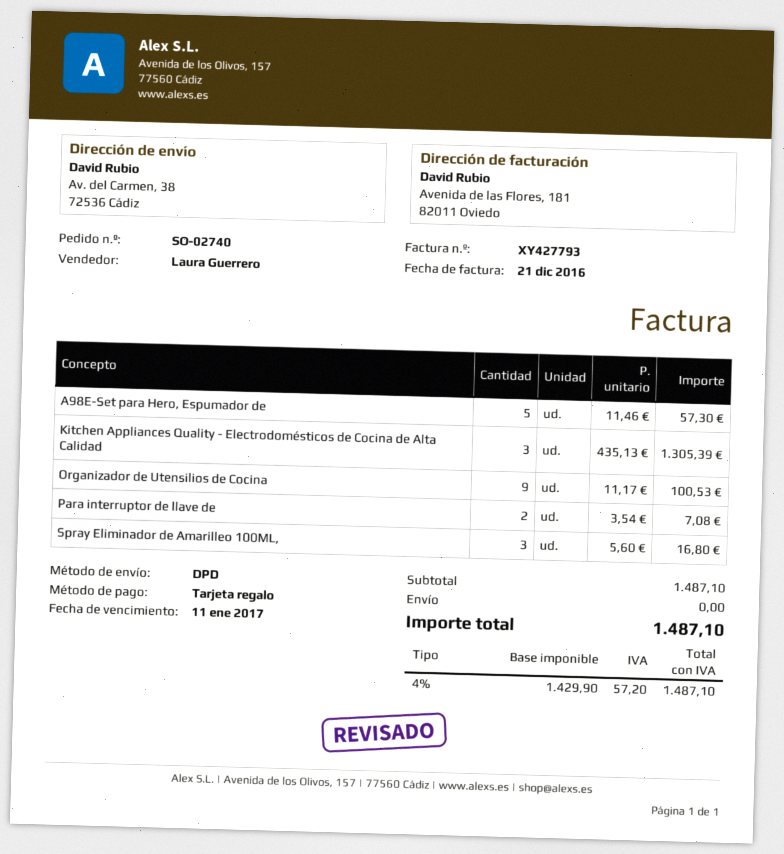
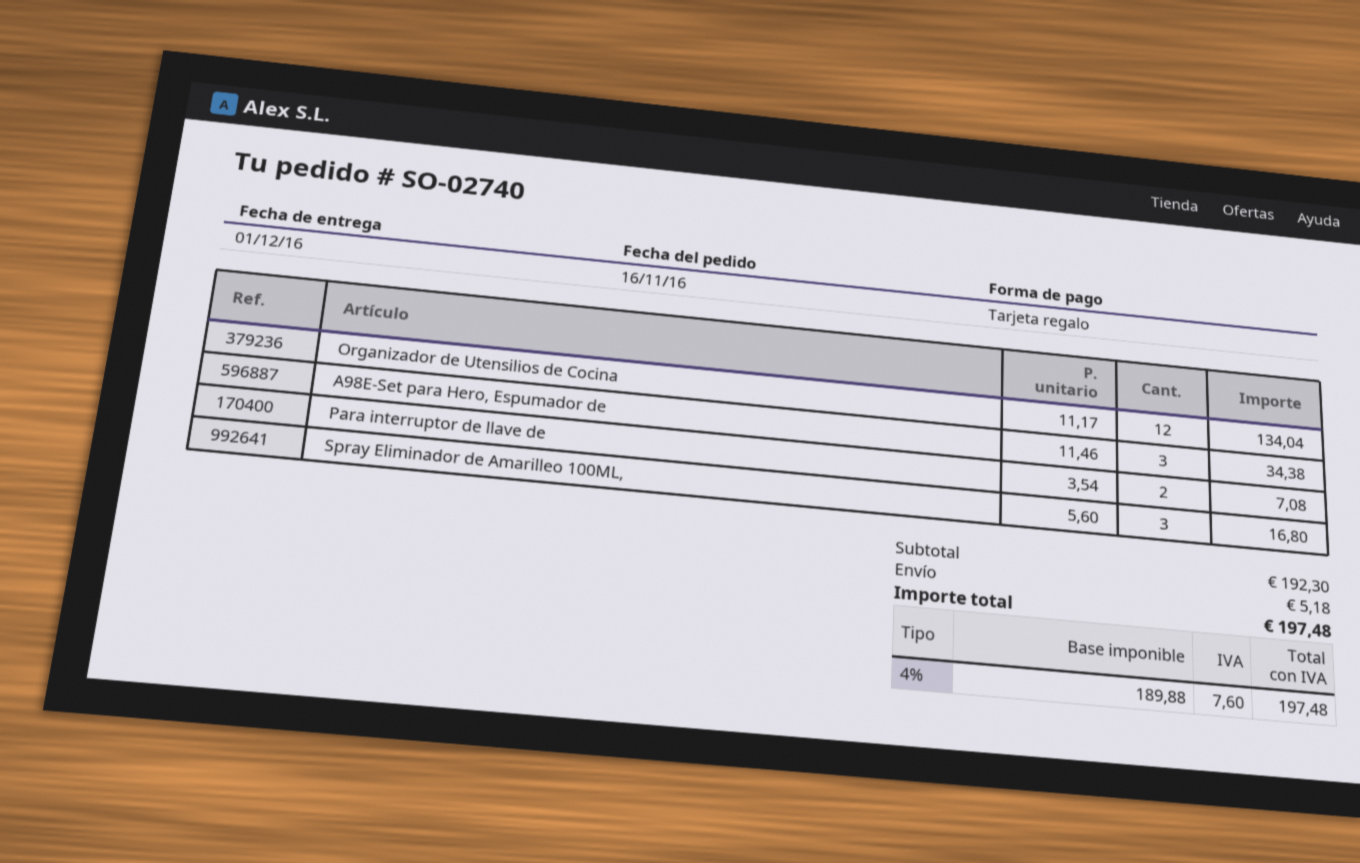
A98E-Set para Hero, Espumador de: 5 x 11.46 = 57.30 -> 3 x 11.46 = 34.38
Kitchen Appliances Quality - Electrodomésticos de Cocina de Alta Calidad: 3 x 435.13 = 1305.39 -> none
Organizador de Utensilios de Cocina: 9 x 11.17 = 100.53 -> 12 x 11.17 = 134.04
subtotal: 1487.10 -> 192.30
shipping: 0.00 -> 5.18
net: 1429.90 -> 189.88
tax: 4% = 57.20 -> 4% = 7.60
total: 1487.10 -> 197.48

